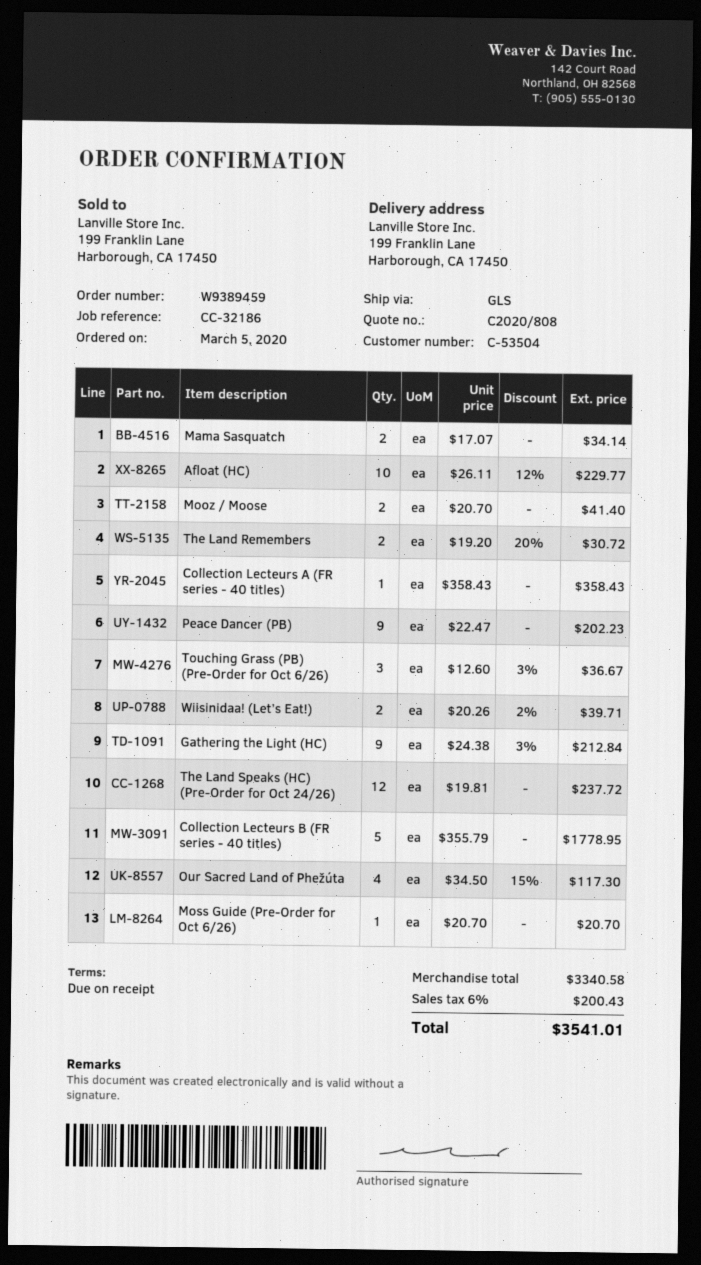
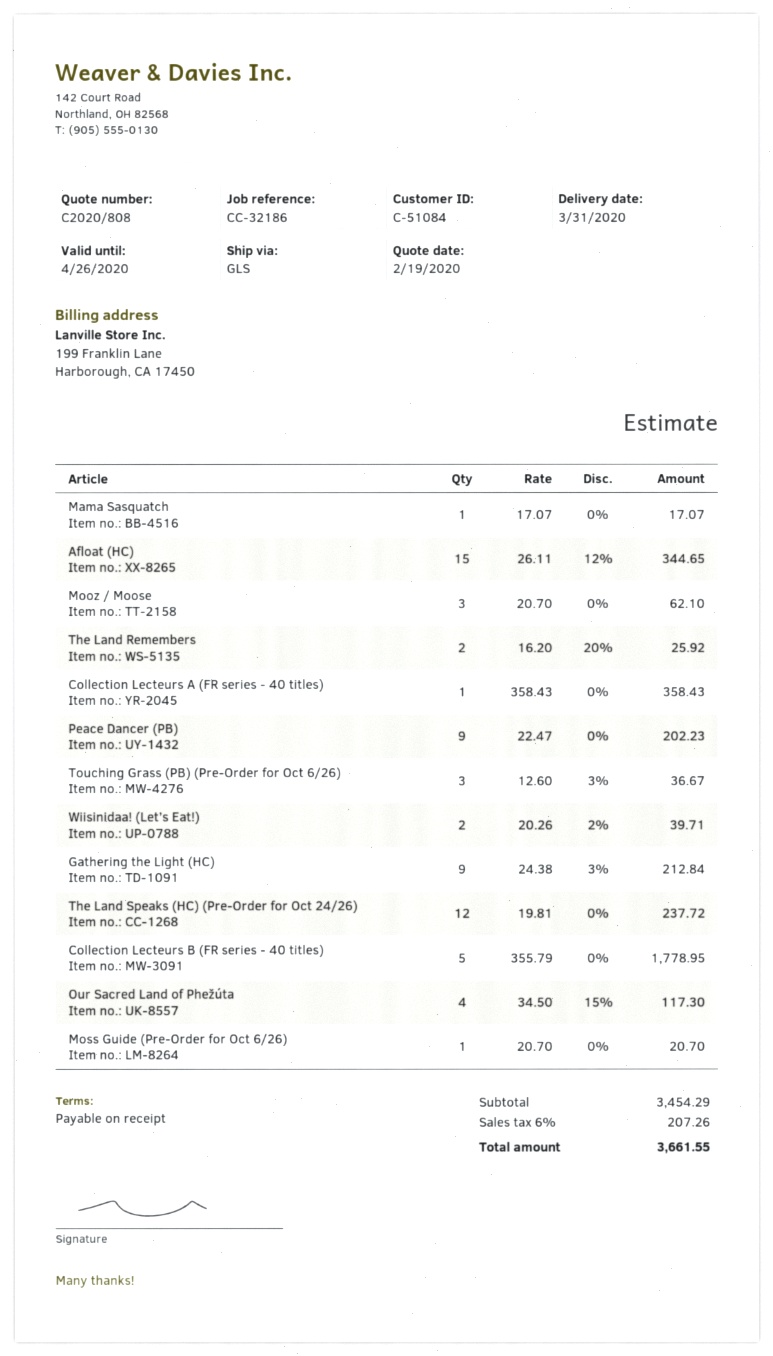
customer number: C-53504 -> C-51084
Mama Sasquatch: 2 x 17.07 = 34.14 -> 1 x 17.07 = 17.07
Afloat (HC): 10 x 26.11 - 12% = 229.77 -> 15 x 26.11 - 12% = 344.65
Mooz / Moose: 2 x 20.70 = 41.40 -> 3 x 20.70 = 62.10
The Land Remembers: 2 x 19.20 - 20% = 30.72 -> 2 x 16.20 - 20% = 25.92
subtotal: 3340.58 -> 3454.29
tax: 6% = 200.43 -> 6% = 207.26
total: 3541.01 -> 3661.55

